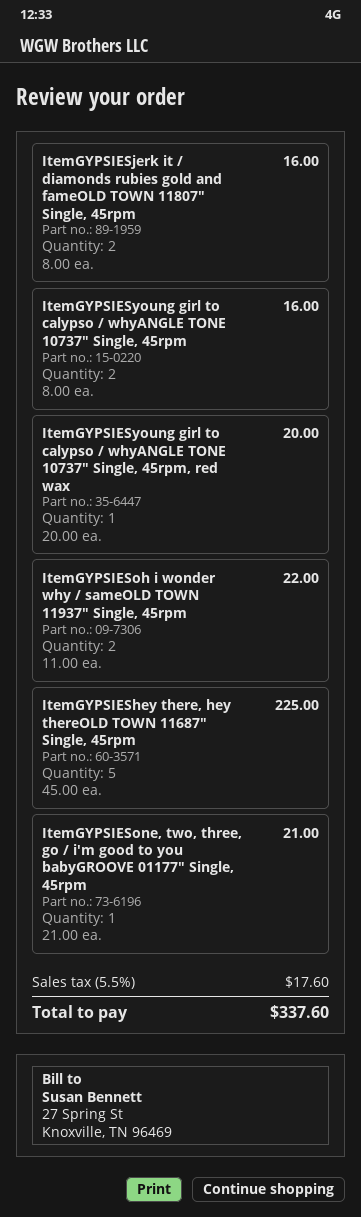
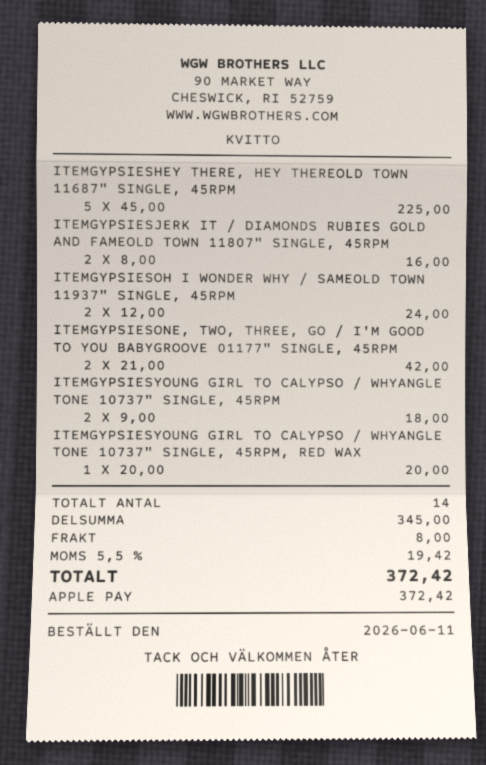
ItemGYPSIESyoung girl to calypso / whyANGLE TONE 10737" Single, 45rpm: 2 x 8.00 = 16.00 -> 2 x 9.00 = 18.00
ItemGYPSIESoh i wonder why / sameOLD TOWN 11937" Single, 45rpm: 2 x 11.00 = 22.00 -> 2 x 12.00 = 24.00
ItemGYPSIESone, two, three, go / i'm good to you babyGROOVE 01177" Single, 45rpm: 1 x 21.00 = 21.00 -> 2 x 21.00 = 42.00
shipping: none -> 8.00
tax: 5.5% = 17.60 -> 5.5% = 19.42
total: 337.60 -> 372.42

